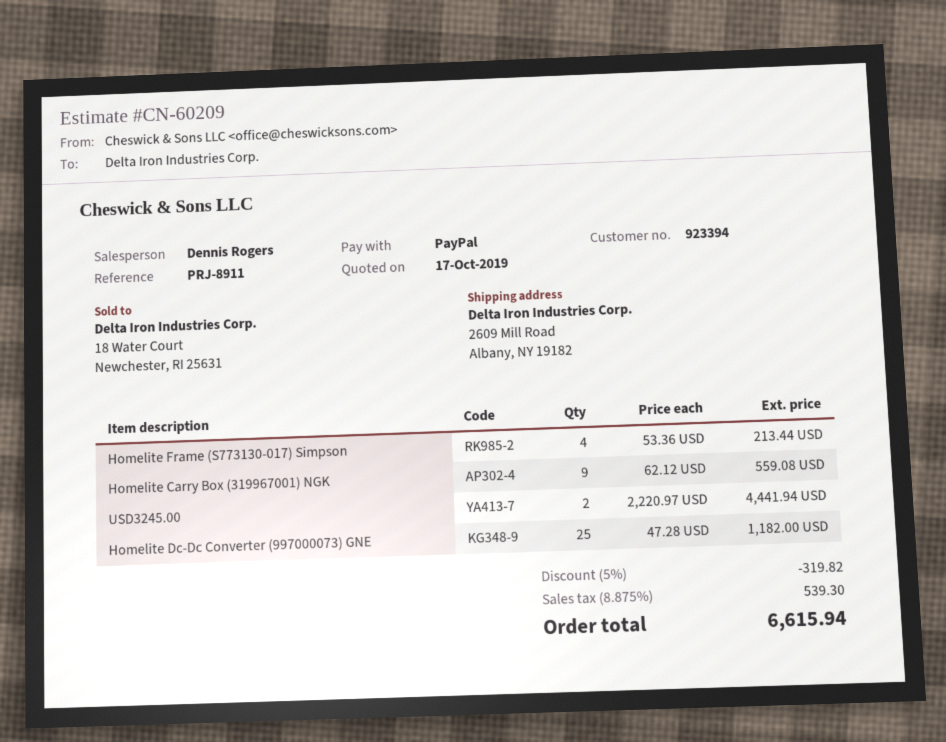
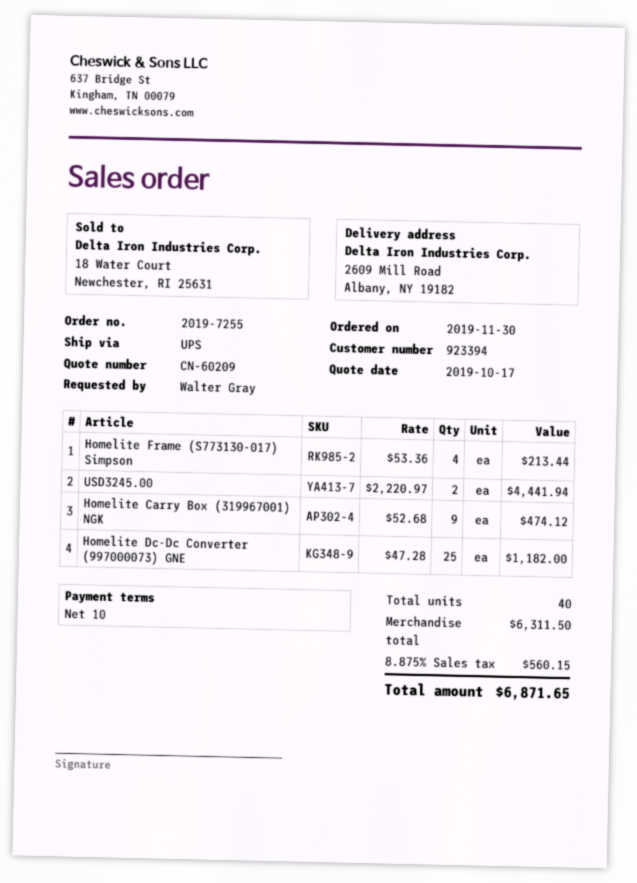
Homelite Carry Box (319967001) NGK: 9 x 62.12 = 559.08 -> 9 x 52.68 = 474.12
discount: 5% = 319.82 -> none
tax: 8.875% = 539.30 -> 8.875% = 560.15
total: 6615.94 -> 6871.65

